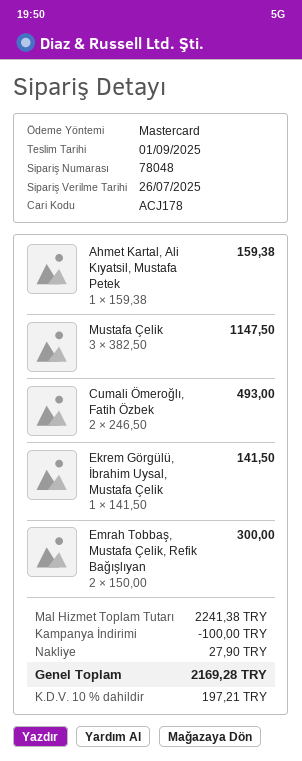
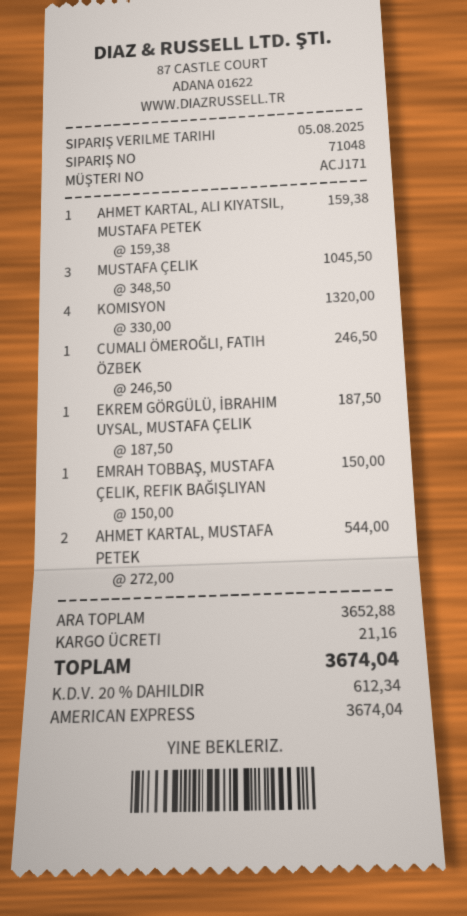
order number: 78048 -> 71048
order date: 2025-07-26 -> 2025-08-05
customer number: ACJ178 -> ACJ171
payment method: Mastercard -> American Express
Mustafa Çelik: 3 x 382.50 = 1147.50 -> 3 x 348.50 = 1045.50
Cumali Ömeroğlı, Fatih Özbek: 2 x 246.50 = 493.00 -> 1 x 246.50 = 246.50
Ekrem Görgülü, İbrahim Uysal, Mustafa Çelik: 1 x 141.50 = 141.50 -> 1 x 187.50 = 187.50
Emrah Tobbaş, Mustafa Çelik, Refik Bağışlıyan: 2 x 150.00 = 300.00 -> 1 x 150.00 = 150.00
KOMISYON: none -> 4 x 330.00 = 1320.00
AHMET KARTAL, MUSTAFA PETEK: none -> 2 x 272.00 = 544.00
subtotal: 2241.38 -> 3652.88
discount: 100.00 -> none
shipping: 27.90 -> 21.16
tax: 10% = 197.21 -> 20% = 612.34
total: 2169.28 -> 3674.04

